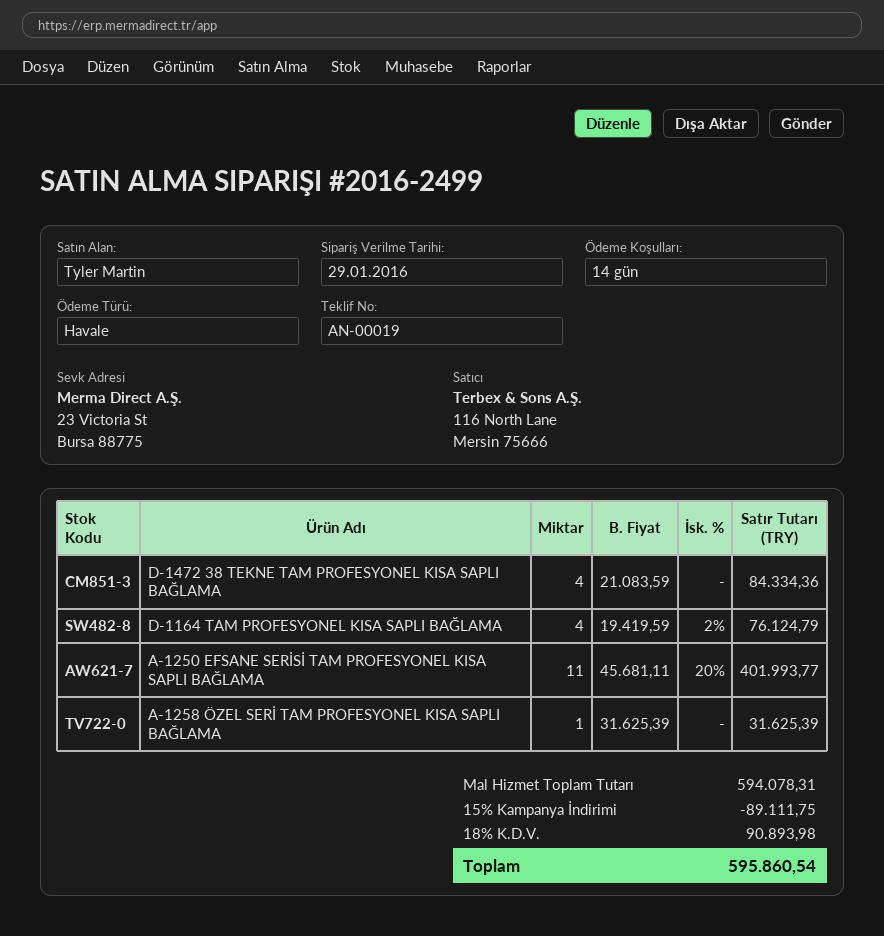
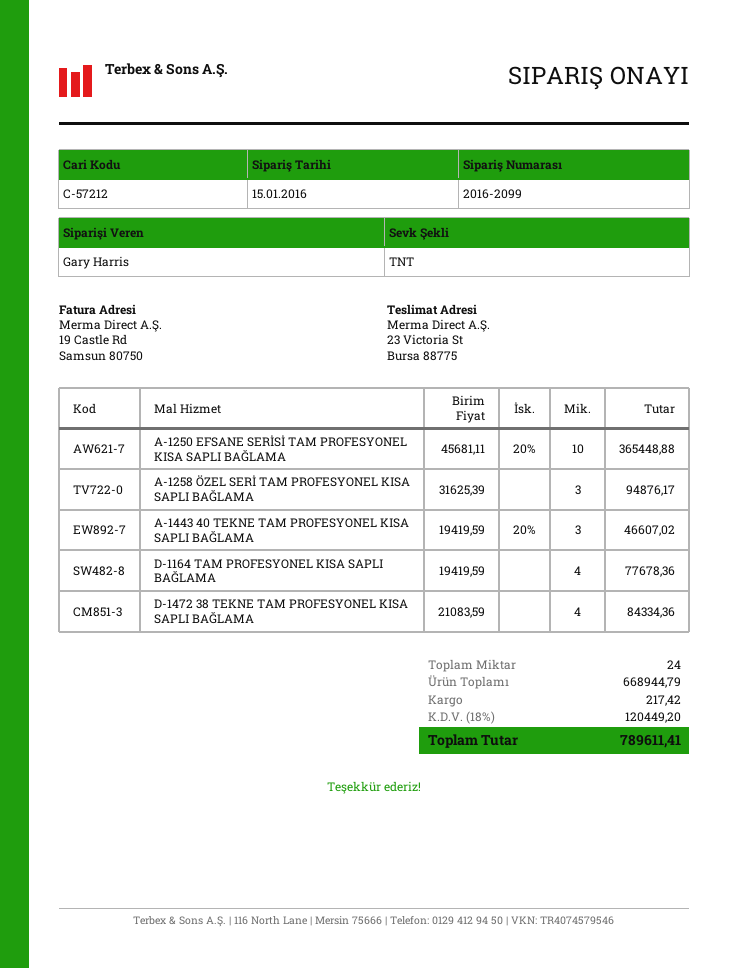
order number: 2016-2499 -> 2016-2099
order date: 2016-01-29 -> 2016-01-15
ordered by: Tyler Martin -> Gary Harris
D-1164 TAM PROFESYONEL KISA SAPLI BAĞLAMA: 4 x 19419.59 - 2% = 76124.79 -> 4 x 19419.59 = 77678.36
A-1250 EFSANE SERİSİ TAM PROFESYONEL KISA SAPLI BAĞLAMA: 11 x 45681.11 - 20% = 401993.77 -> 10 x 45681.11 - 20% = 365448.88
A-1258 ÖZEL SERİ TAM PROFESYONEL KISA SAPLI BAĞLAMA: 1 x 31625.39 = 31625.39 -> 3 x 31625.39 = 94876.17
A-1443 40 TEKNE TAM PROFESYONEL KISA SAPLI BAĞLAMA: none -> 3 x 19419.59 - 20% = 46607.02
subtotal: 594078.31 -> 668944.79
discount: 15% = 89111.75 -> none
shipping: none -> 217.42
tax: 18% = 90893.98 -> 18% = 120449.20
total: 595860.54 -> 789611.41

